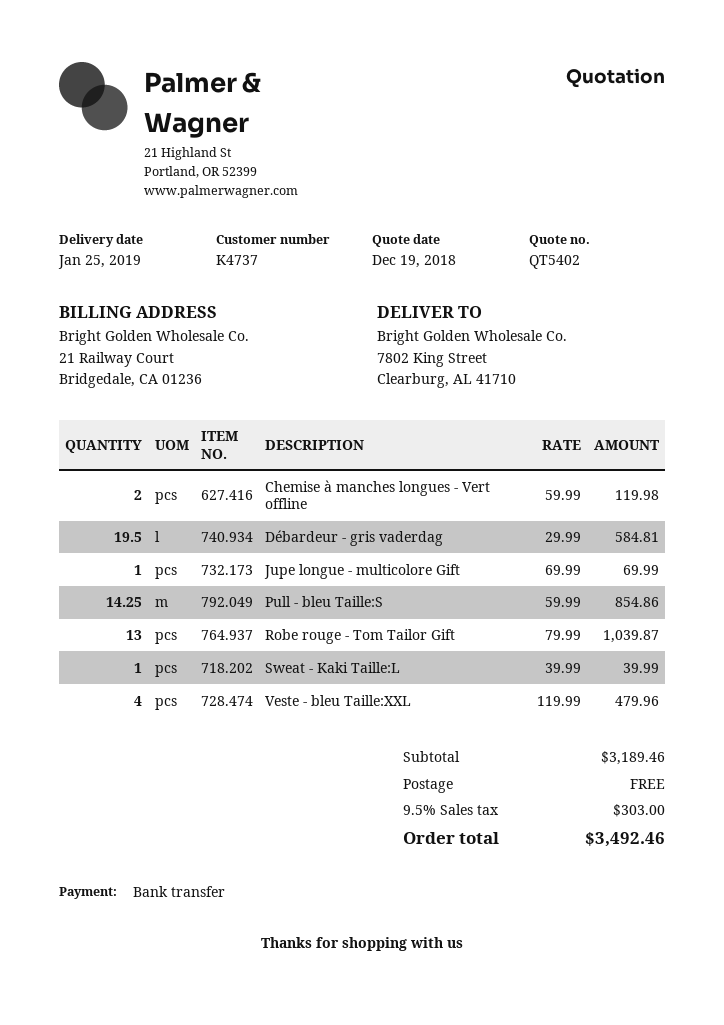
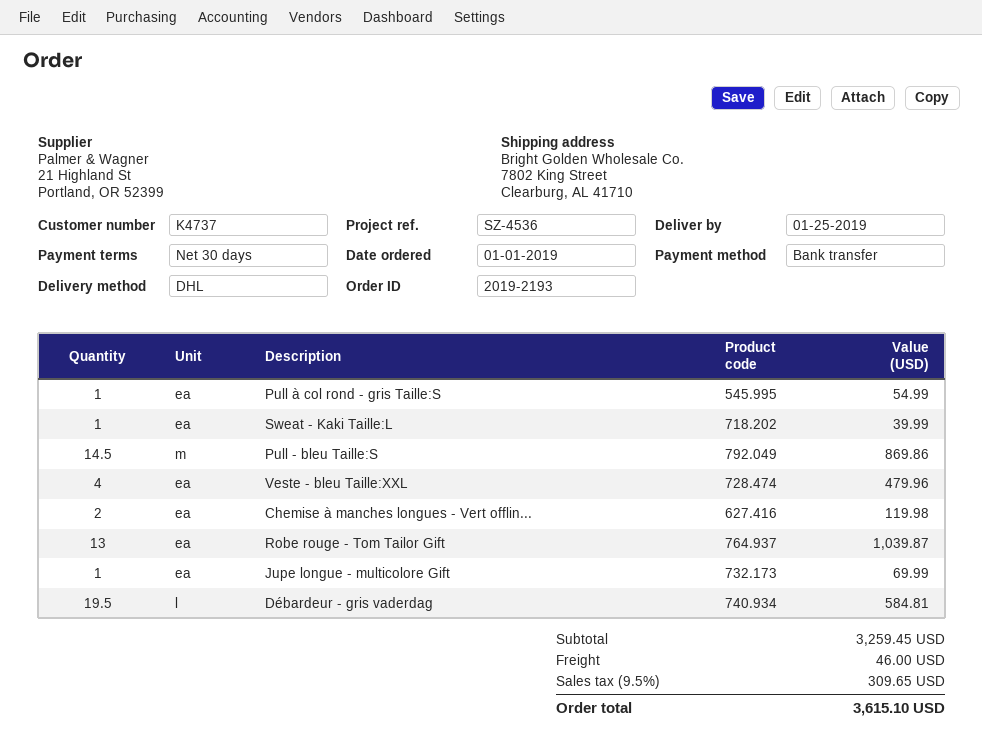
Pull - bleu Taille:S: 14.25 for 854.86 -> 14.5 for 869.86
Pull à col rond - gris Taille:S: none -> 1 for 54.99
subtotal: 3189.46 -> 3259.45
shipping: 0.00 -> 46.00
tax: 9.5% = 303.00 -> 9.5% = 309.65
total: 3492.46 -> 3615.10

